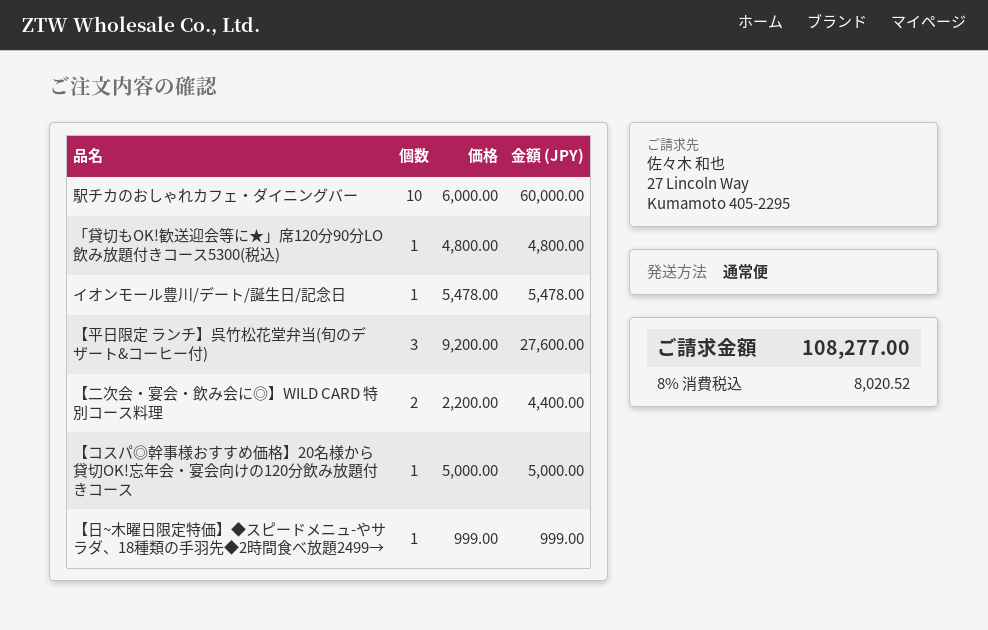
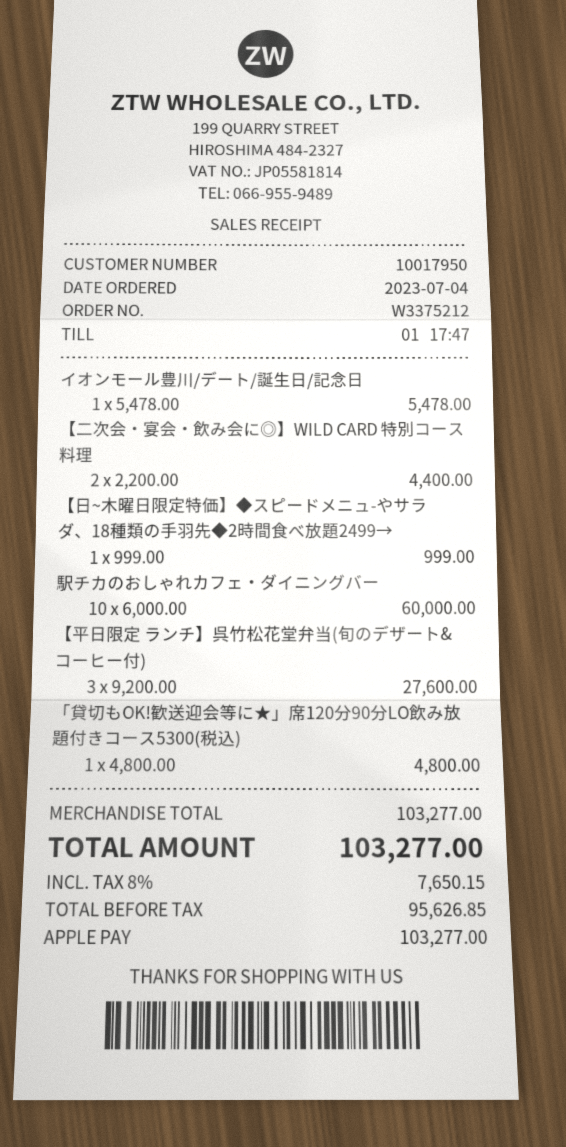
【コスパ◎幹事様おすすめ価格】20名様から貸切OK!忘年会・宴会向けの120分飲み放題付きコース: 1 x 5000.00 = 5000.00 -> none
tax: 8% = 8020.52 -> 8% = 7650.15
total: 108277.00 -> 103277.00

